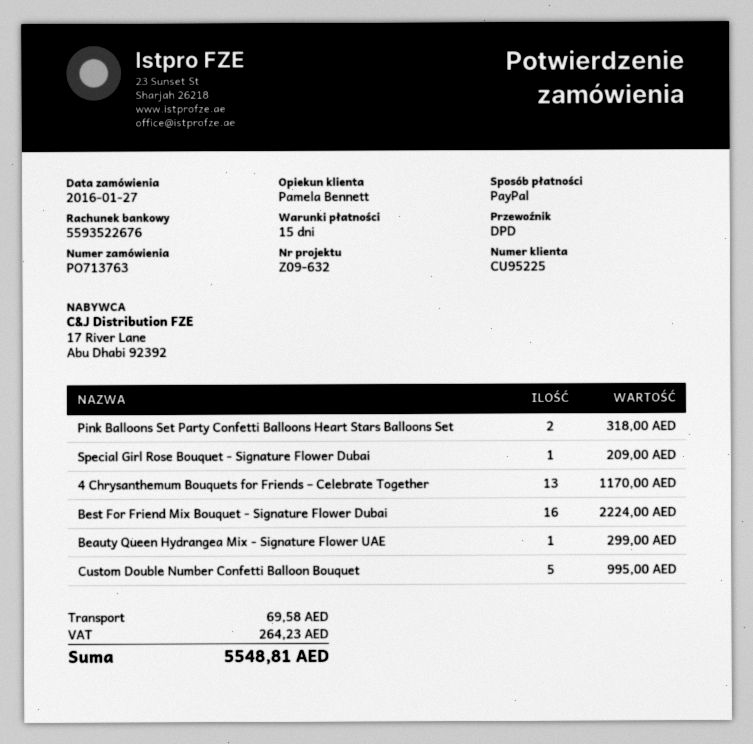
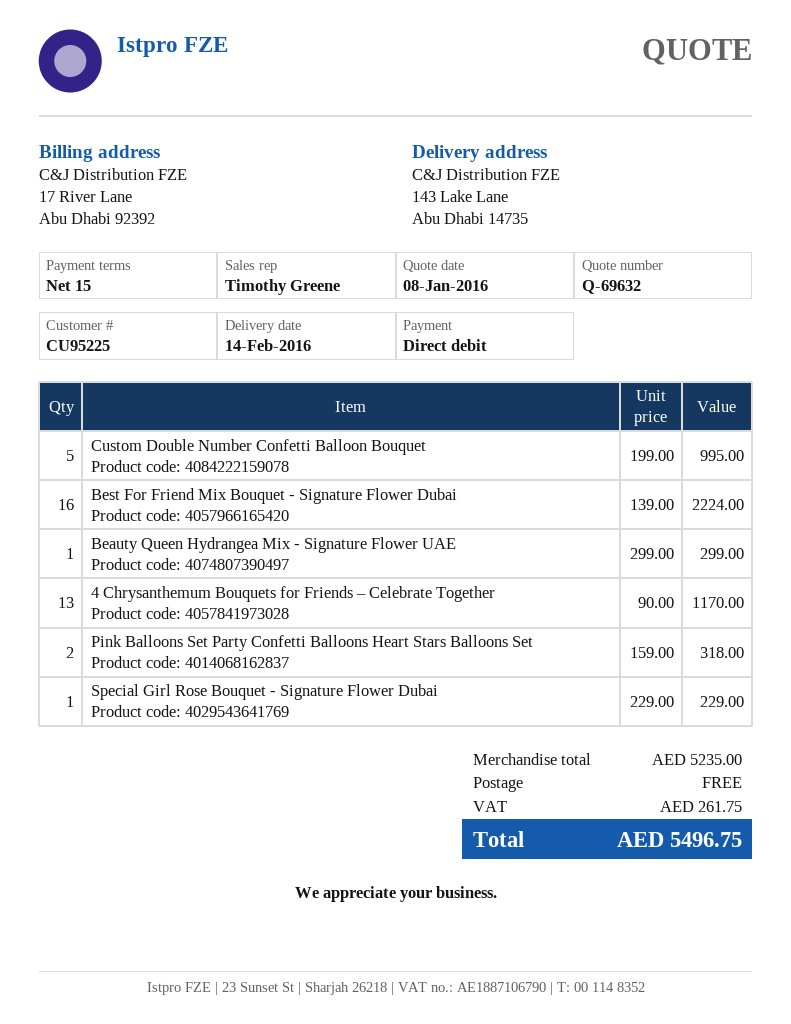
sales rep: Pamela Bennett -> Timothy Greene
payment method: PayPal -> direct debit
Special Girl Rose Bouquet - Signature Flower Dubai: 1 for 209.00 -> 1 for 229.00
shipping: 69.58 -> 0.00
tax: 264.23 -> 261.75
total: 5548.81 -> 5496.75

